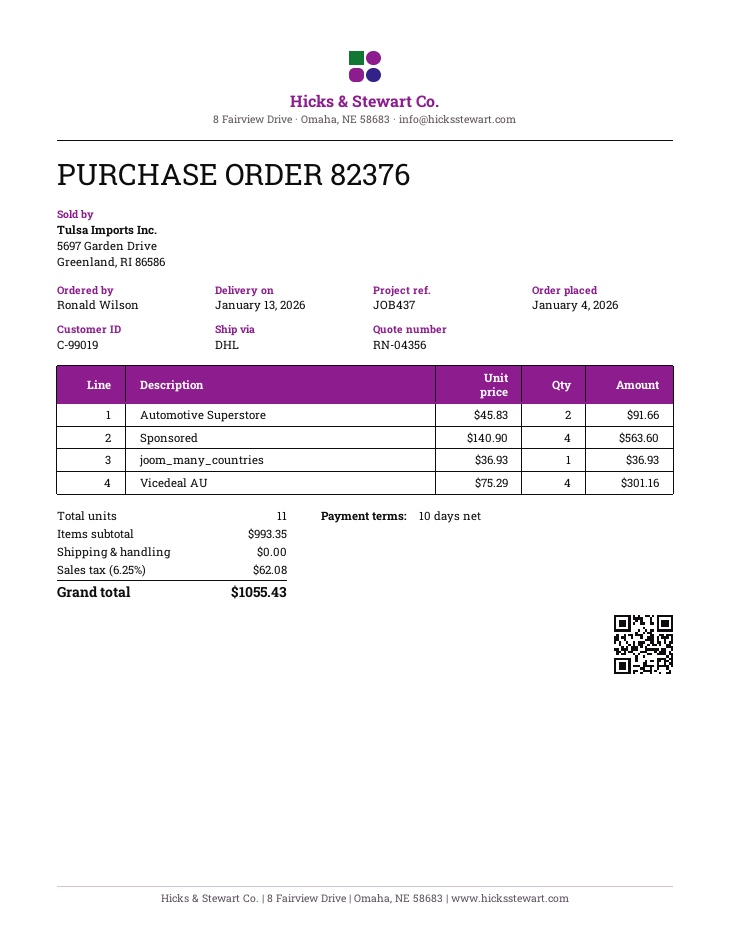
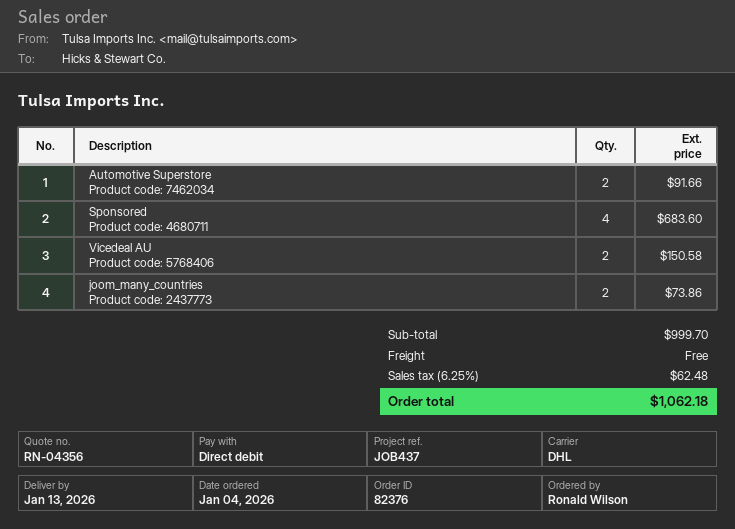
Sponsored: 4 for 563.60 -> 4 for 683.60
joom_many_countries: 1 for 36.93 -> 2 for 73.86
Vicedeal AU: 4 for 301.16 -> 2 for 150.58
subtotal: 993.35 -> 999.70
tax: 6.25% = 62.08 -> 6.25% = 62.48
total: 1055.43 -> 1062.18

